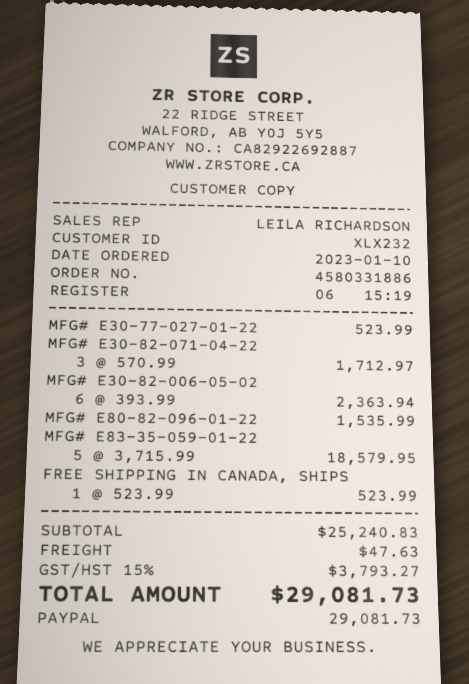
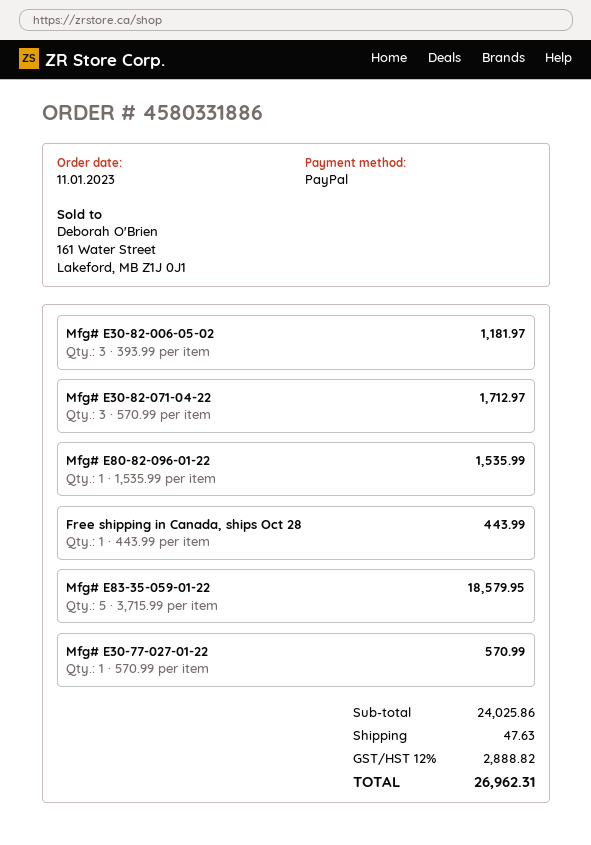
order date: 2023-01-10 -> 2023-01-11
MFG# E30-77-027-01-22: 1 x 523.99 = 523.99 -> 1 x 570.99 = 570.99
MFG# E30-82-006-05-02: 6 x 393.99 = 2363.94 -> 3 x 393.99 = 1181.97
FREE SHIPPING IN CANADA, SHIPS: 1 x 523.99 = 523.99 -> 1 x 443.99 = 443.99
subtotal: 25240.83 -> 24025.86
tax: 15% = 3793.27 -> 12% = 2888.82
total: 29081.73 -> 26962.31

